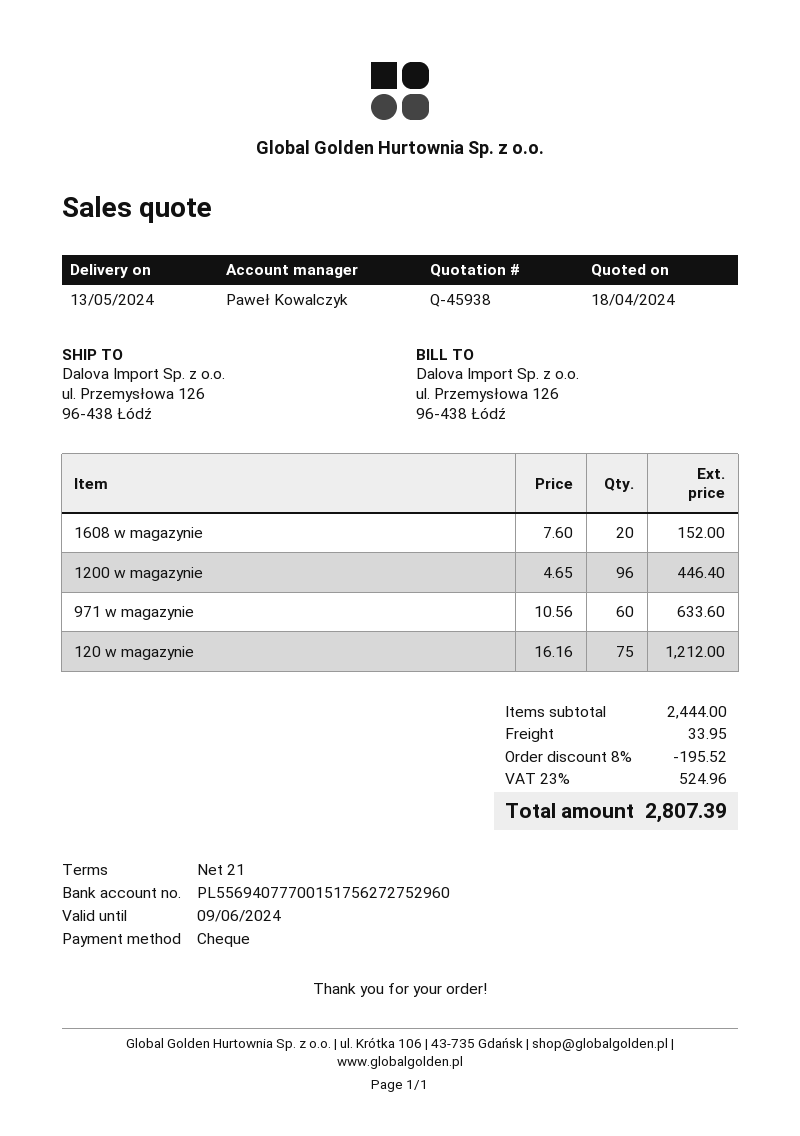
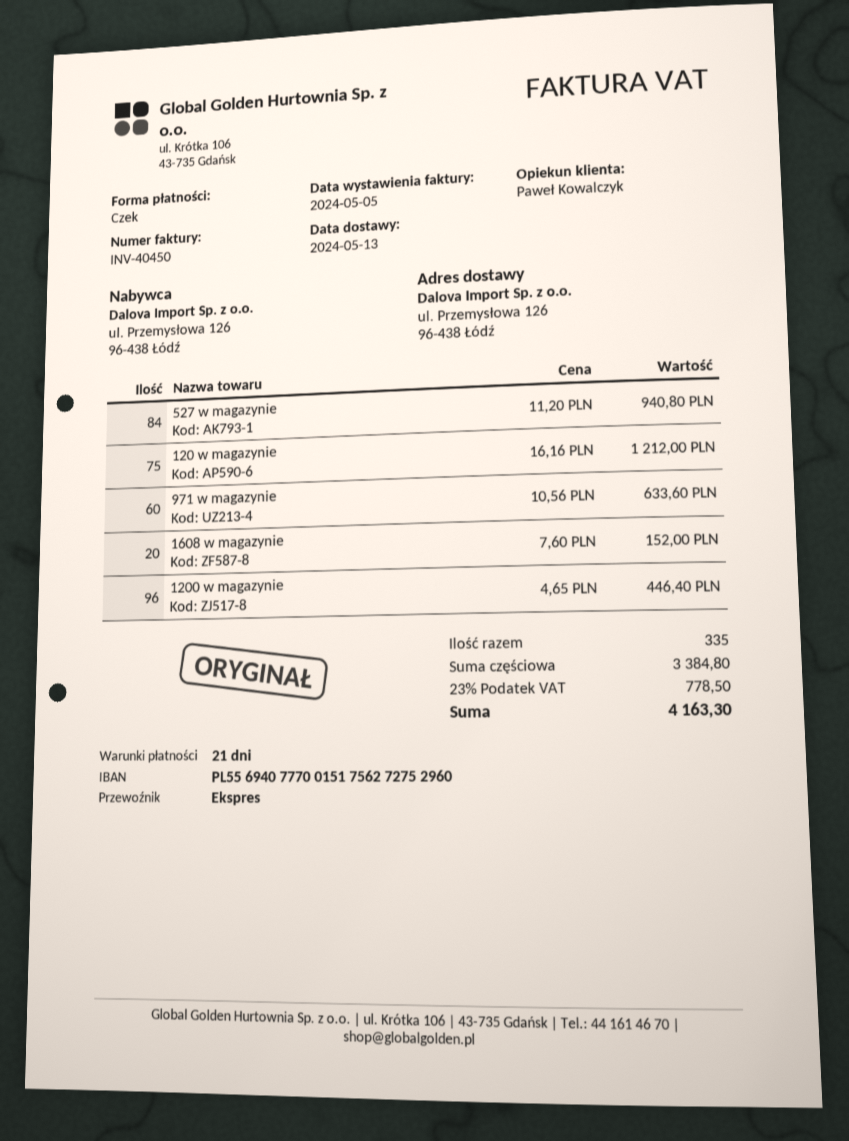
527 w magazynie: none -> 84 x 11.20 = 940.80
subtotal: 2444.00 -> 3384.80
discount: 8% = 195.52 -> none
shipping: 33.95 -> none
tax: 23% = 524.96 -> 23% = 778.50
total: 2807.39 -> 4163.30

